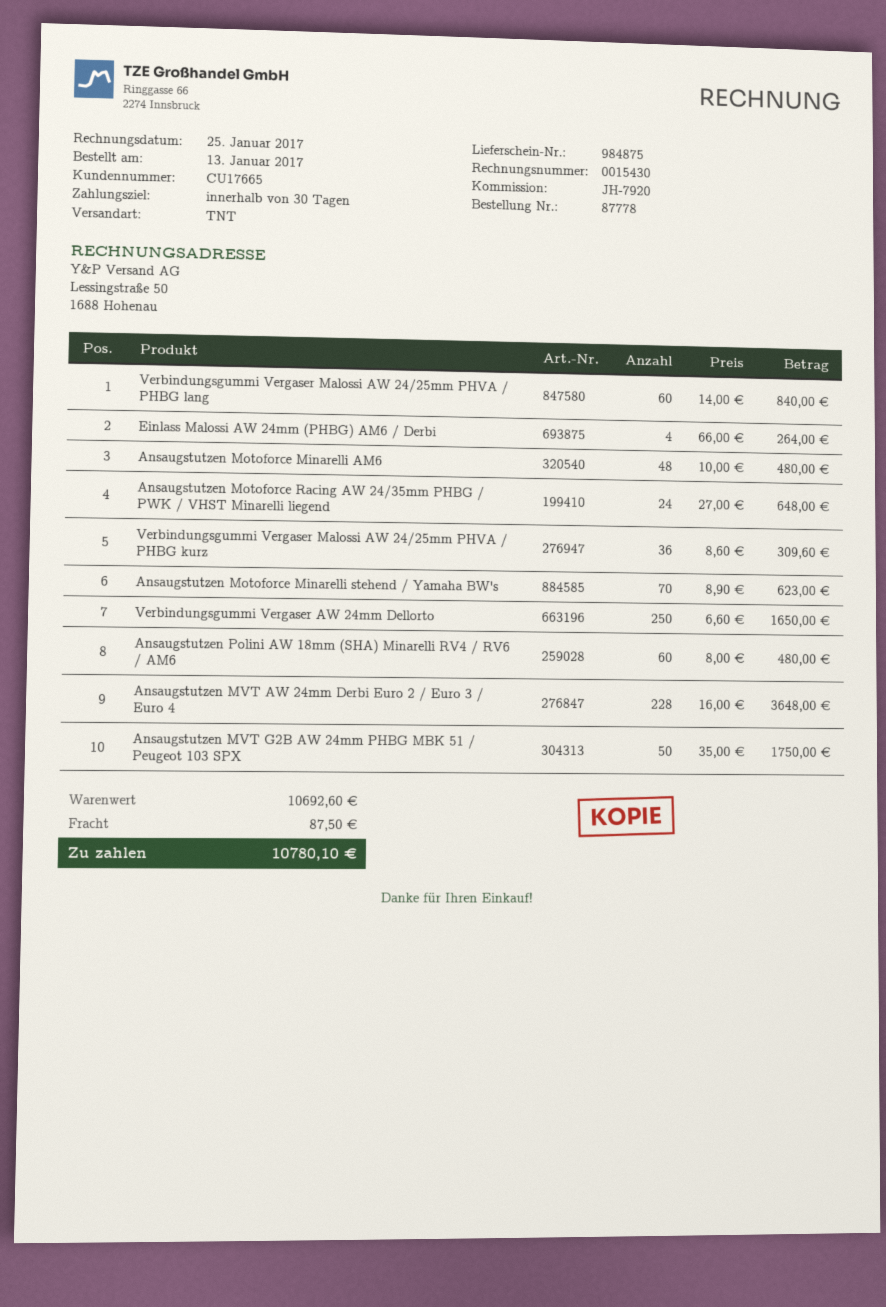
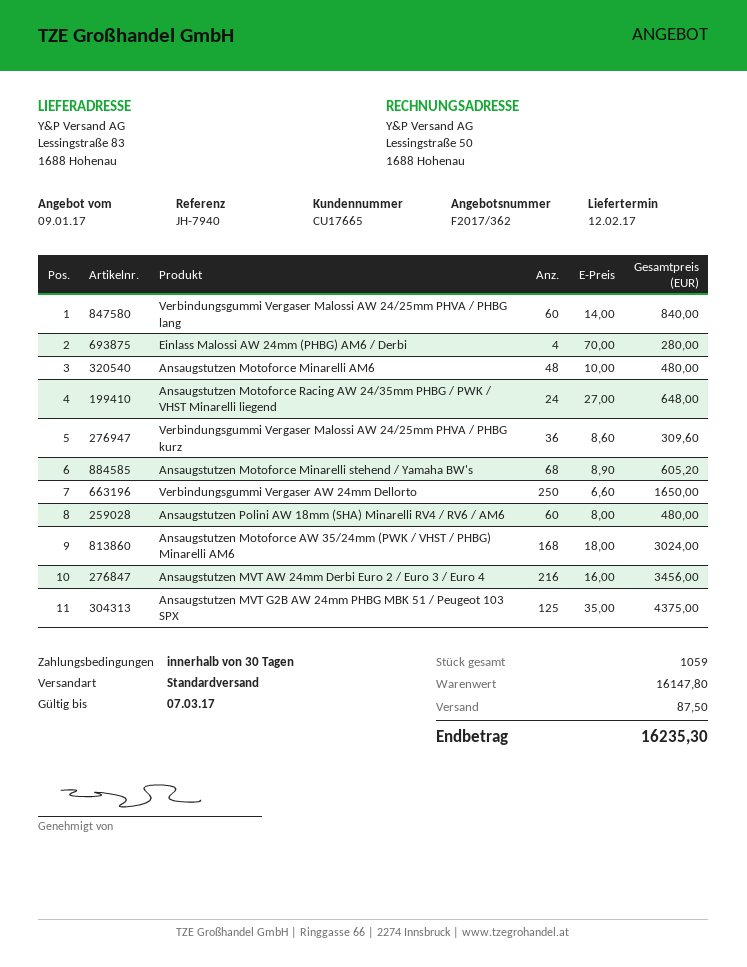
reference: JH-7920 -> JH-7940
shipping method: TNT -> standard
Einlass Malossi AW 24mm (PHBG) AM6 / Derbi: 4 x 66.00 = 264.00 -> 4 x 70.00 = 280.00
Ansaugstutzen Motoforce Minarelli stehend / Yamaha BW's: 70 x 8.90 = 623.00 -> 68 x 8.90 = 605.20
Ansaugstutzen MVT AW 24mm Derbi Euro 2 / Euro 3 / Euro 4: 228 x 16.00 = 3648.00 -> 216 x 16.00 = 3456.00
Ansaugstutzen MVT G2B AW 24mm PHBG MBK 51 / Peugeot 103 SPX: 50 x 35.00 = 1750.00 -> 125 x 35.00 = 4375.00
Ansaugstutzen Motoforce AW 35/24mm (PWK / VHST / PHBG) Minarelli AM6: none -> 168 x 18.00 = 3024.00
subtotal: 10692.60 -> 16147.80
total: 10780.10 -> 16235.30

